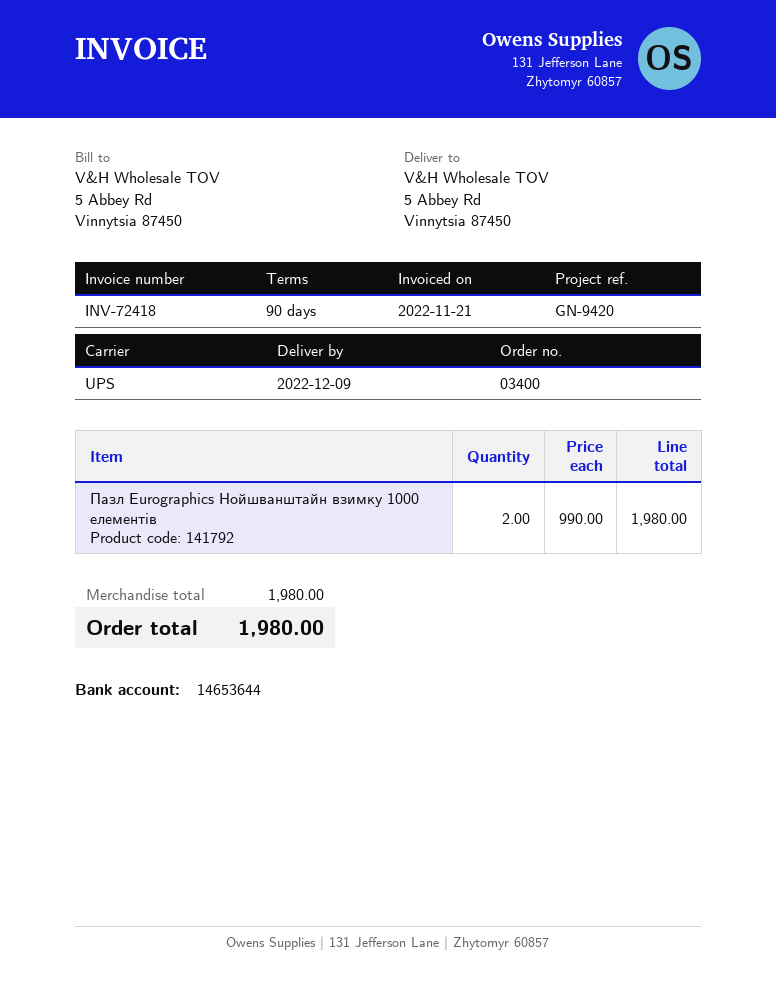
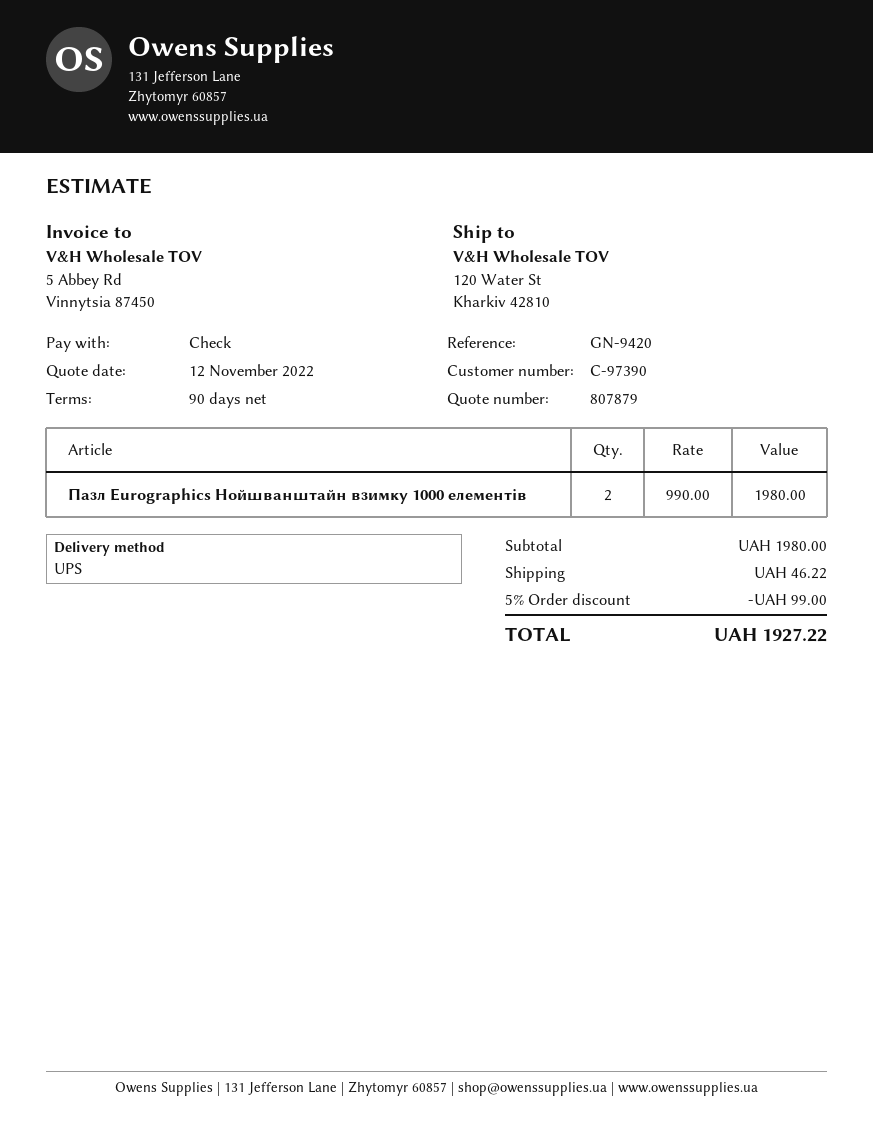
ship to: 5 Abbey Rd, Vinnytsia 87450 -> 120 Water St, Kharkiv 42810
discount: none -> 5% = 99.00
shipping: none -> 46.22
total: 1980.00 -> 1927.22

